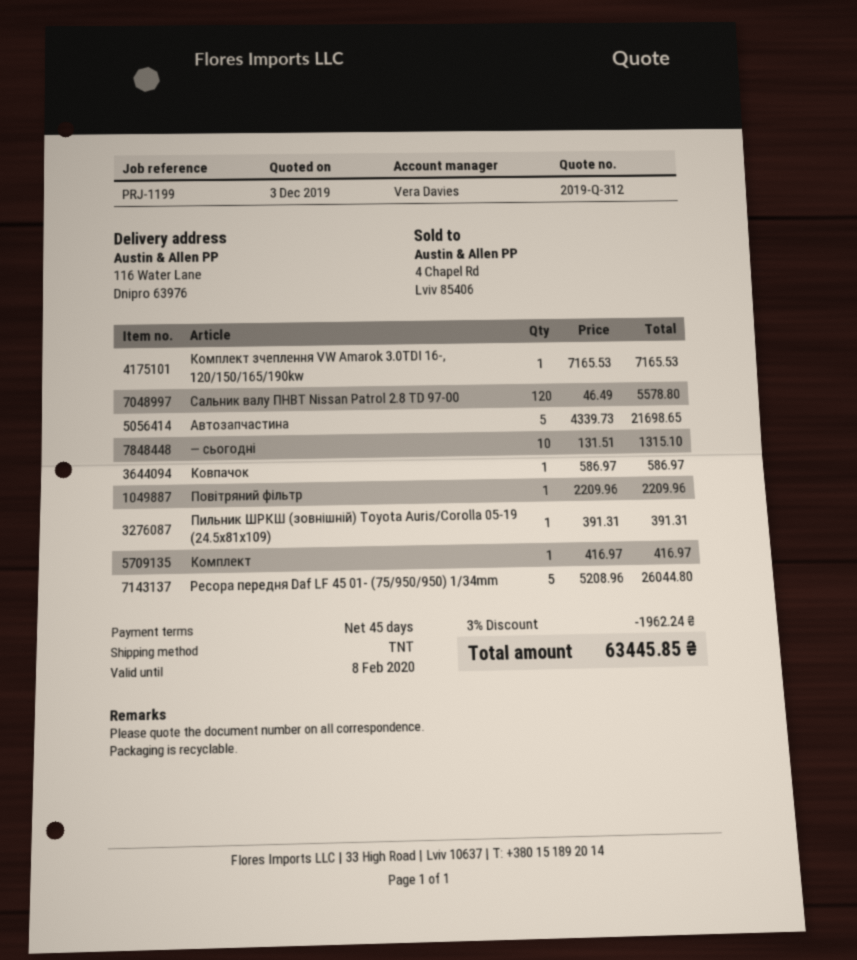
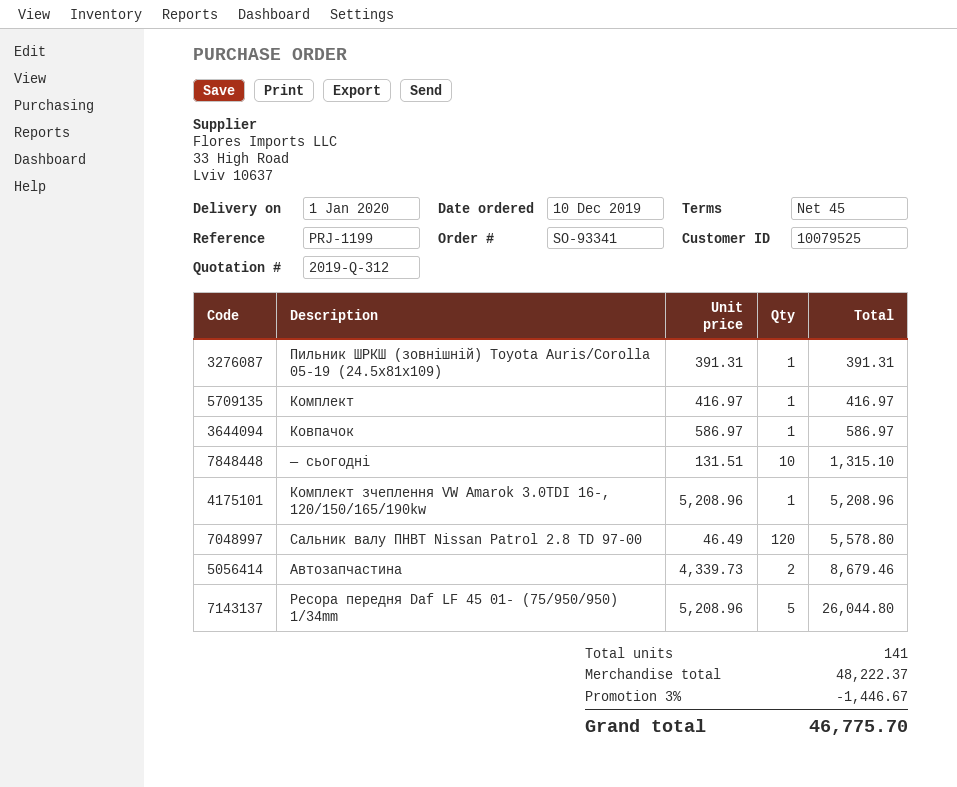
Комплект зчеплення VW Amarok 3.0TDI 16-, 120/150/165/190kw: 1 x 7165.53 = 7165.53 -> 1 x 5208.96 = 5208.96
Автозапчастина: 5 x 4339.73 = 21698.65 -> 2 x 4339.73 = 8679.46
Повітряний фільтр: 1 x 2209.96 = 2209.96 -> none
discount: 3% = 1962.24 -> 3% = 1446.67
total: 63445.85 -> 46775.70

